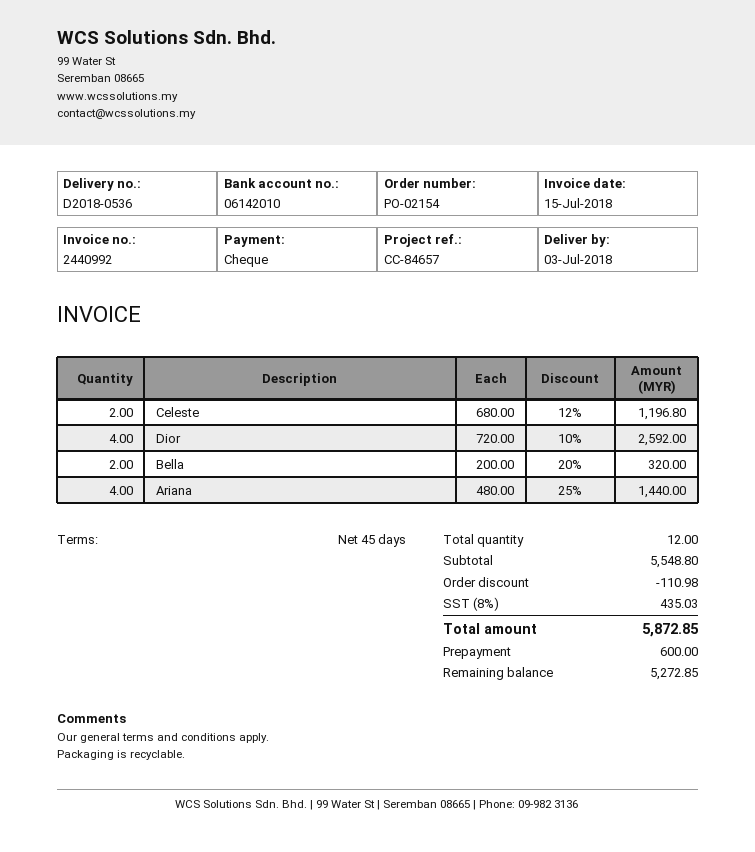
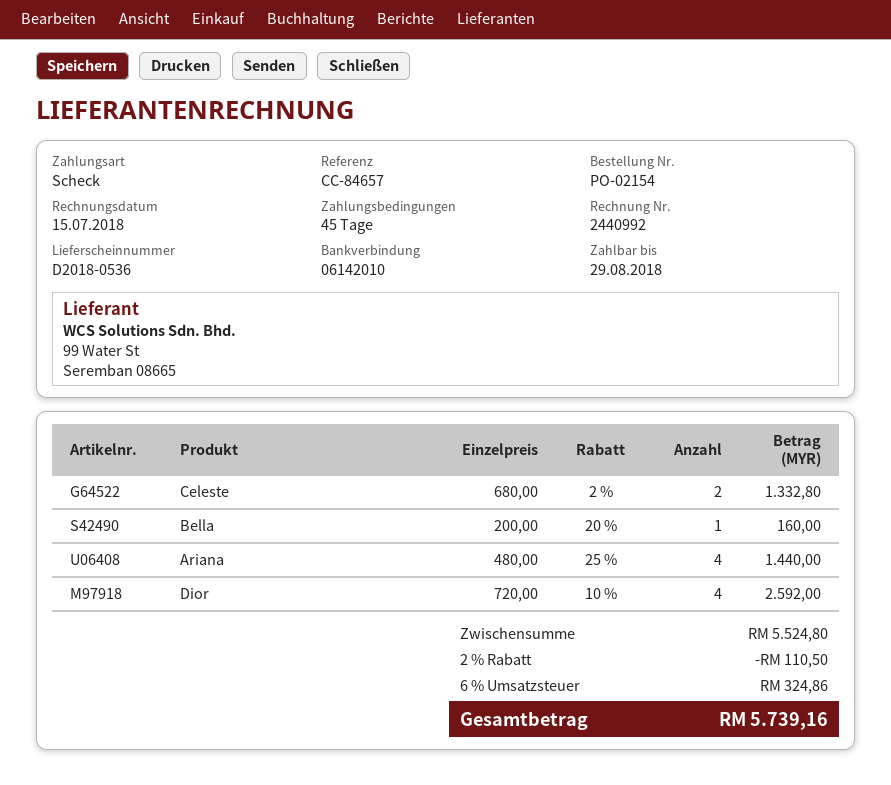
Celeste: 2 x 680.00 - 12% = 1196.80 -> 2 x 680.00 - 2% = 1332.80
Bella: 2 x 200.00 - 20% = 320.00 -> 1 x 200.00 - 20% = 160.00
subtotal: 5548.80 -> 5524.80
discount: 110.98 -> 110.50
tax: 8% = 435.03 -> 6% = 324.86
total: 5872.85 -> 5739.16

